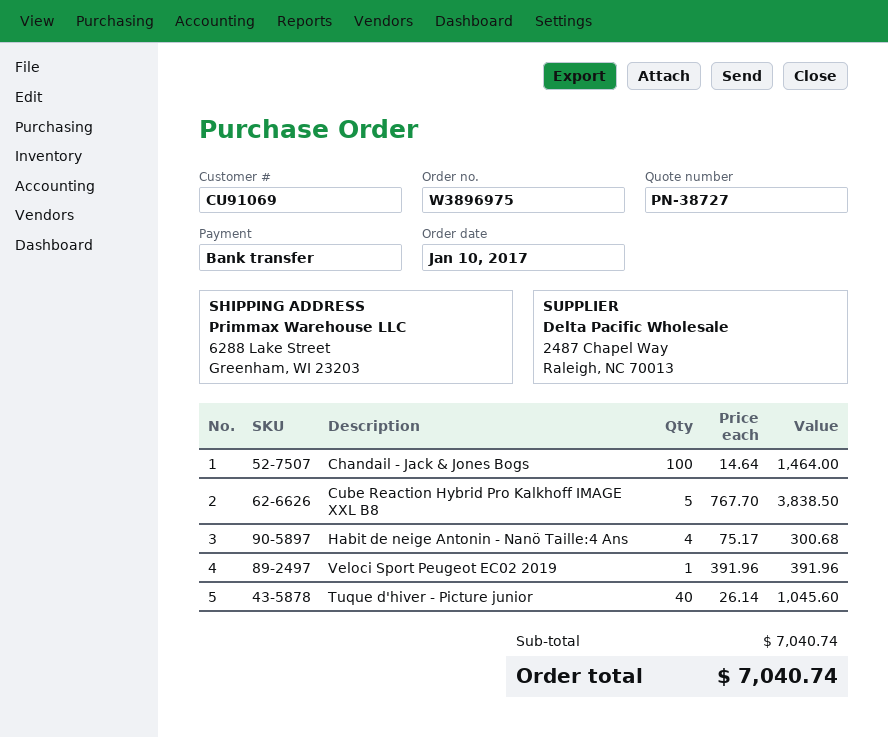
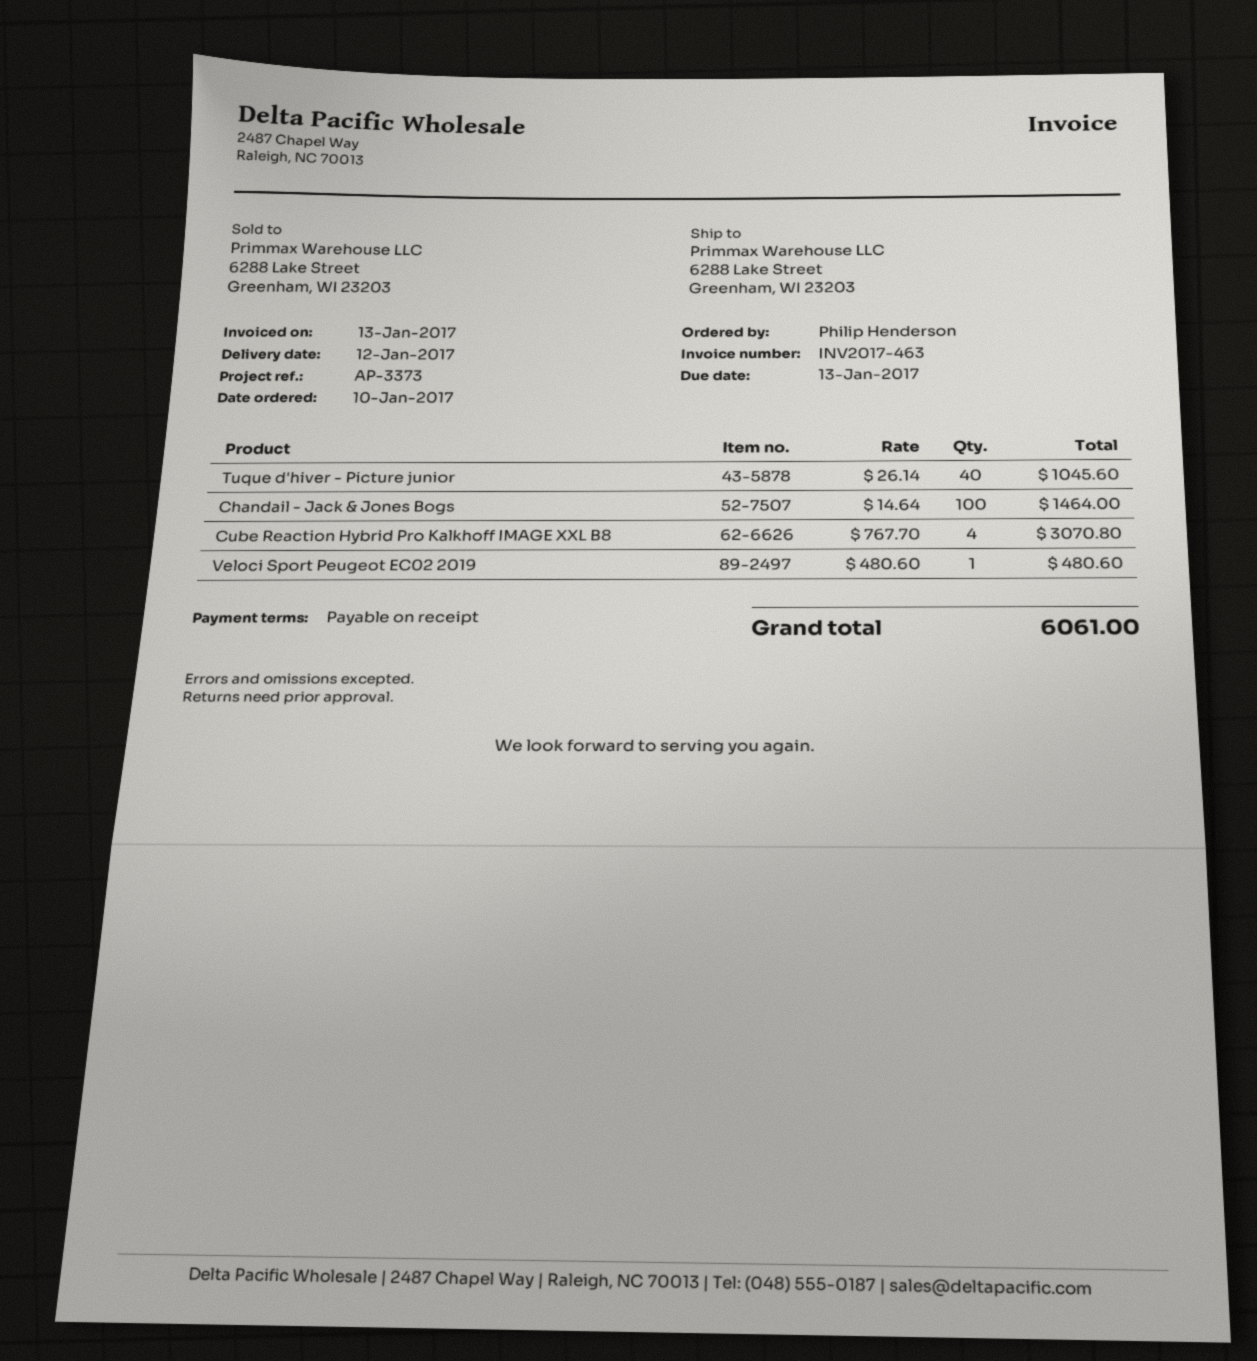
Cube Reaction Hybrid Pro Kalkhoff IMAGE XXL B8: 5 x 767.70 = 3838.50 -> 4 x 767.70 = 3070.80
Habit de neige Antonin - Nanö Taille:4 Ans: 4 x 75.17 = 300.68 -> none
Veloci Sport Peugeot EC02 2019: 1 x 391.96 = 391.96 -> 1 x 480.60 = 480.60
total: 7040.74 -> 6061.00

